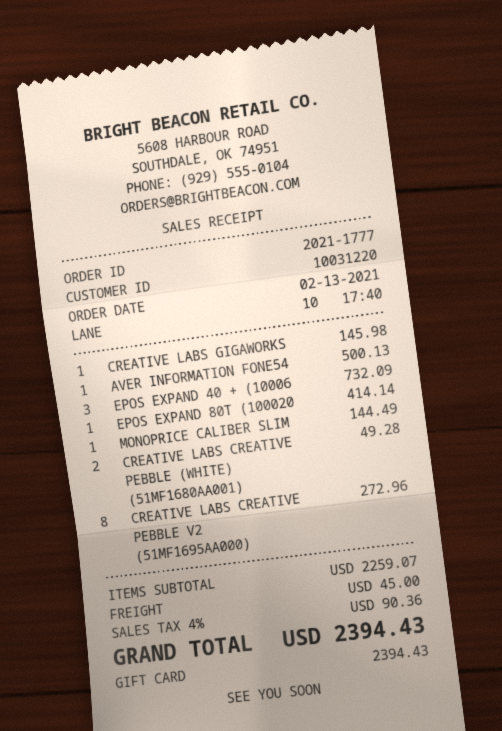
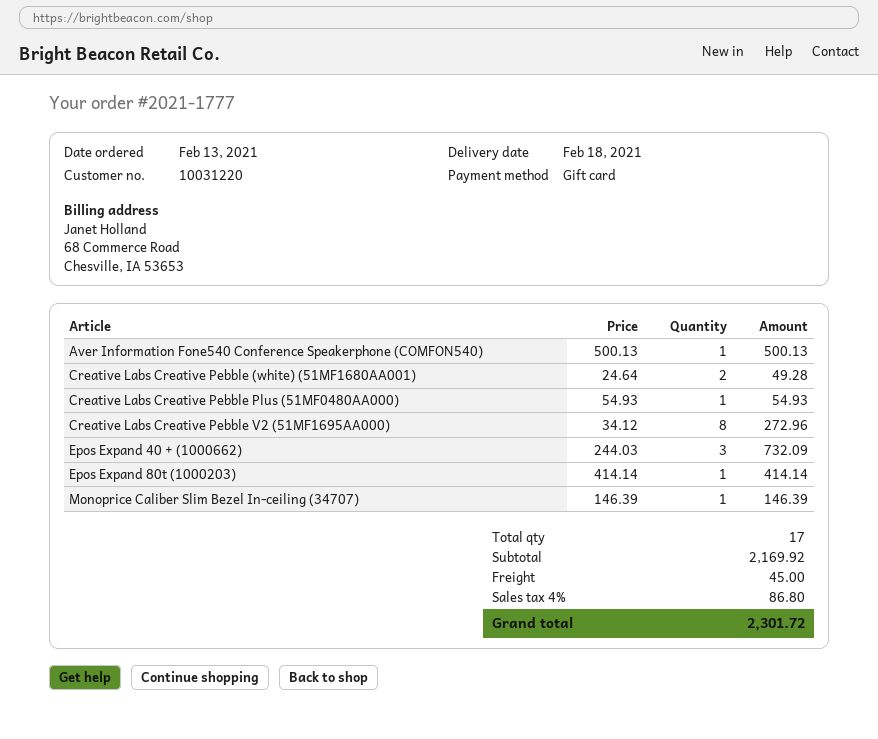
CREATIVE LABS GIGAWORKS: 1 for 145.98 -> none
MONOPRICE CALIBER SLIM: 1 for 144.49 -> 1 for 146.39
Creative Labs Creative Pebble Plus (51MF0480AA000): none -> 1 for 54.93
subtotal: 2259.07 -> 2169.92
tax: 4% = 90.36 -> 4% = 86.80
total: 2394.43 -> 2301.72

